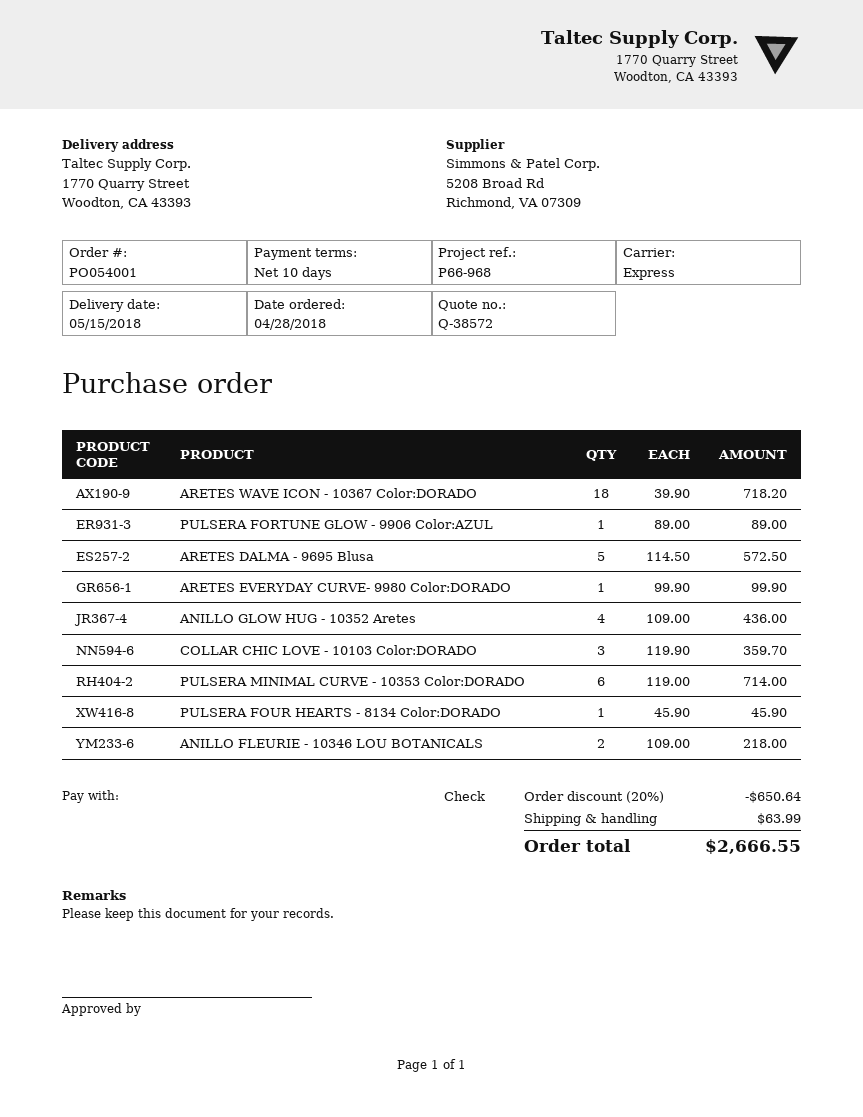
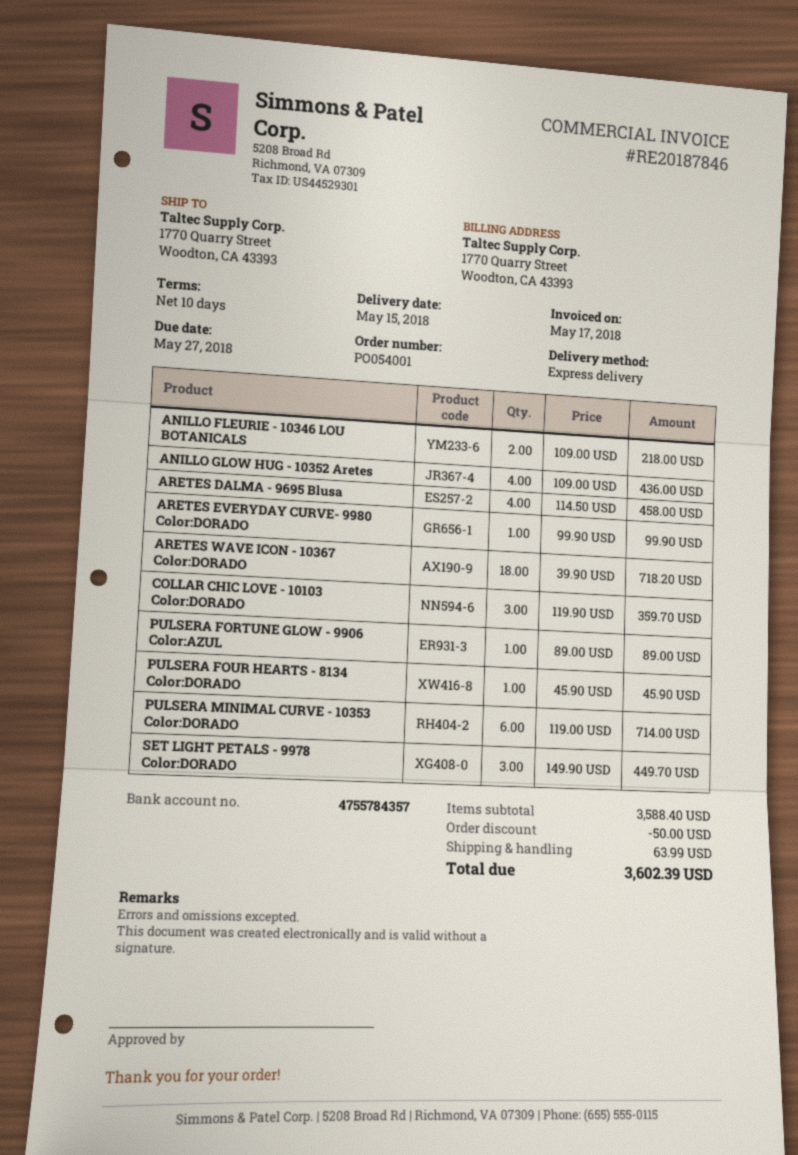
ARETES DALMA - 9695 Blusa: 5 x 114.50 = 572.50 -> 4 x 114.50 = 458.00
SET LIGHT PETALS - 9978 Color:DORADO: none -> 3 x 149.90 = 449.70
discount: 650.64 -> 50.00
total: 2666.55 -> 3602.39

